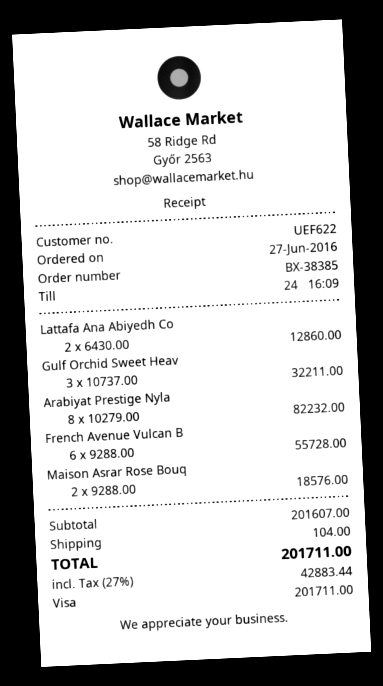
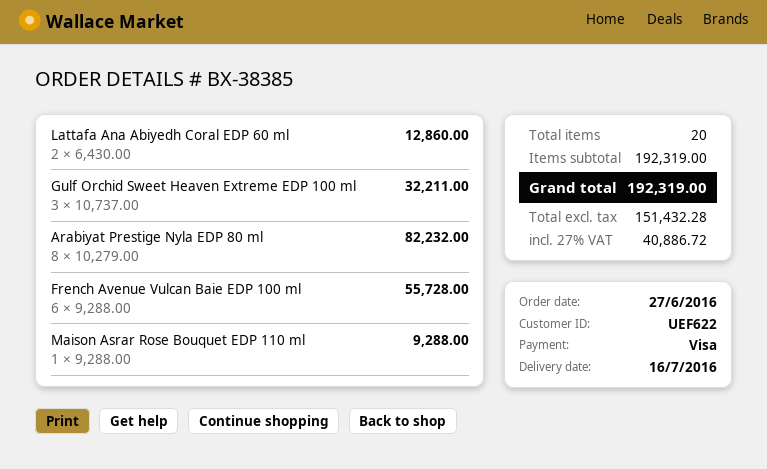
Maison Asrar Rose Bouq: 2 x 9288.00 = 18576.00 -> 1 x 9288.00 = 9288.00
subtotal: 201607.00 -> 192319.00
shipping: 104.00 -> none
tax: 27% = 42883.44 -> 27% = 40886.72
total: 201711.00 -> 192319.00

